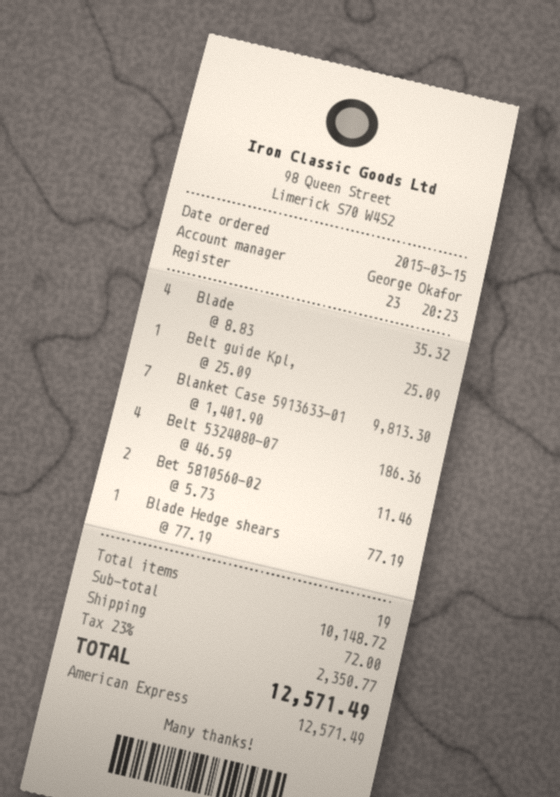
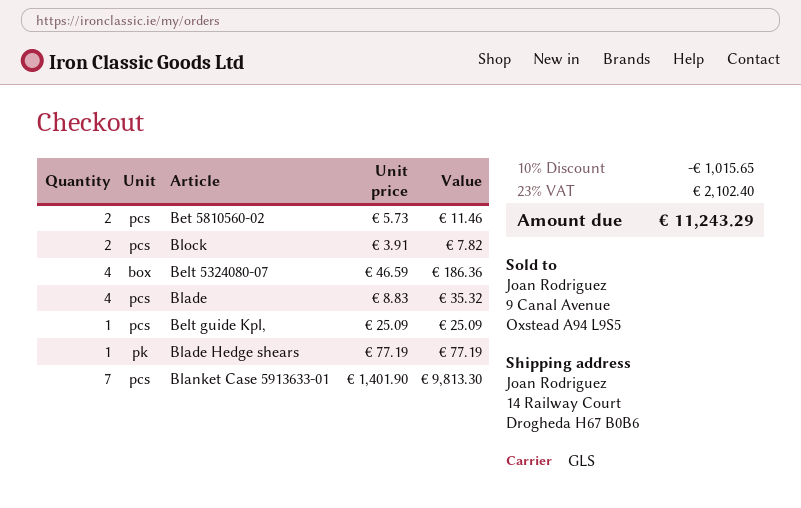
Block: none -> 2 x 3.91 = 7.82
discount: none -> 10% = 1015.65
shipping: 72.00 -> none
tax: 23% = 2350.77 -> 23% = 2102.40
total: 12571.49 -> 11243.29

